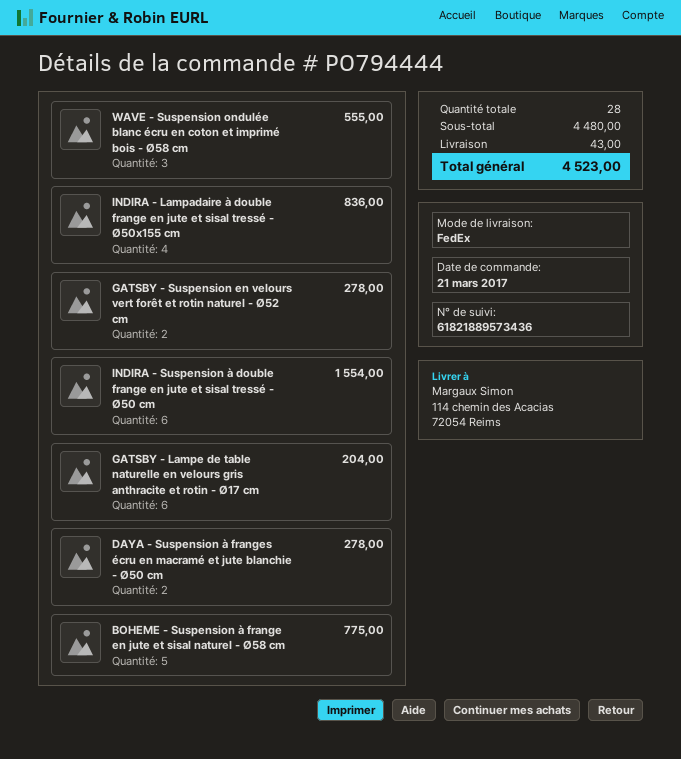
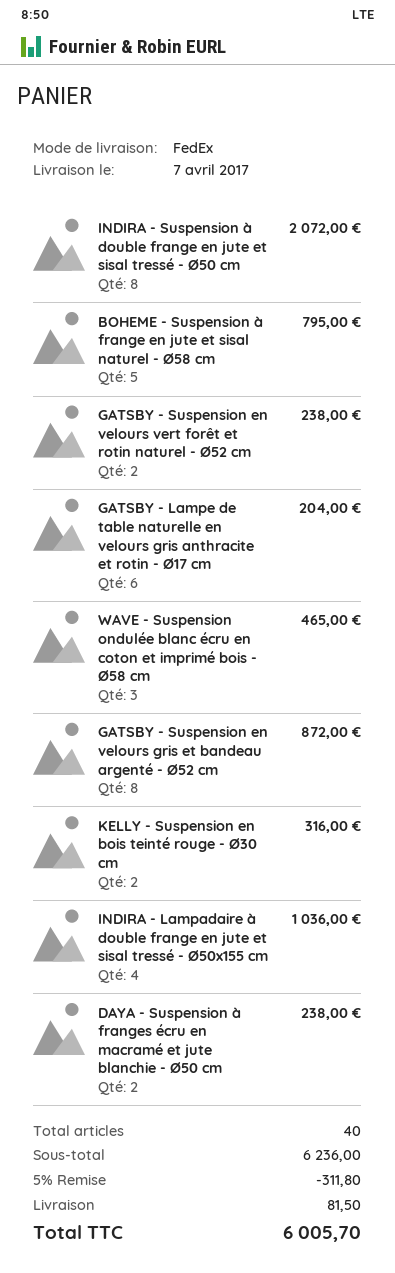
WAVE - Suspension ondulée blanc écru en coton et imprimé bois - Ø58 cm: 3 for 555.00 -> 3 for 465.00
INDIRA - Lampadaire à double frange en jute et sisal tressé - Ø50x155 cm: 4 for 836.00 -> 4 for 1036.00
GATSBY - Suspension en velours vert forêt et rotin naturel - Ø52 cm: 2 for 278.00 -> 2 for 238.00
INDIRA - Suspension à double frange en jute et sisal tressé - Ø50 cm: 6 for 1554.00 -> 8 for 2072.00
DAYA - Suspension à franges écru en macramé et jute blanchie - Ø50 cm: 2 for 278.00 -> 2 for 238.00
BOHEME - Suspension à frange en jute et sisal naturel - Ø58 cm: 5 for 775.00 -> 5 for 795.00
GATSBY - Suspension en velours gris et bandeau argenté - Ø52 cm: none -> 8 for 872.00
KELLY - Suspension en bois teinté rouge - Ø30 cm: none -> 2 for 316.00
total quantity: 28 -> 40
subtotal: 4480.00 -> 6236.00
discount: none -> 5% = 311.80
shipping: 43.00 -> 81.50
total: 4523.00 -> 6005.70

